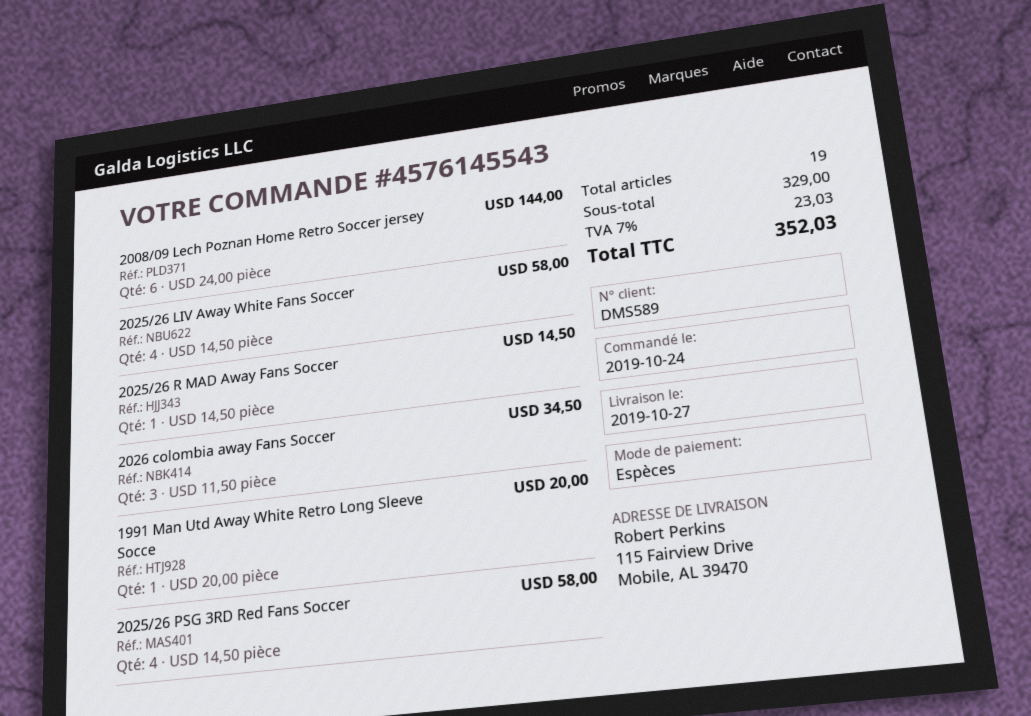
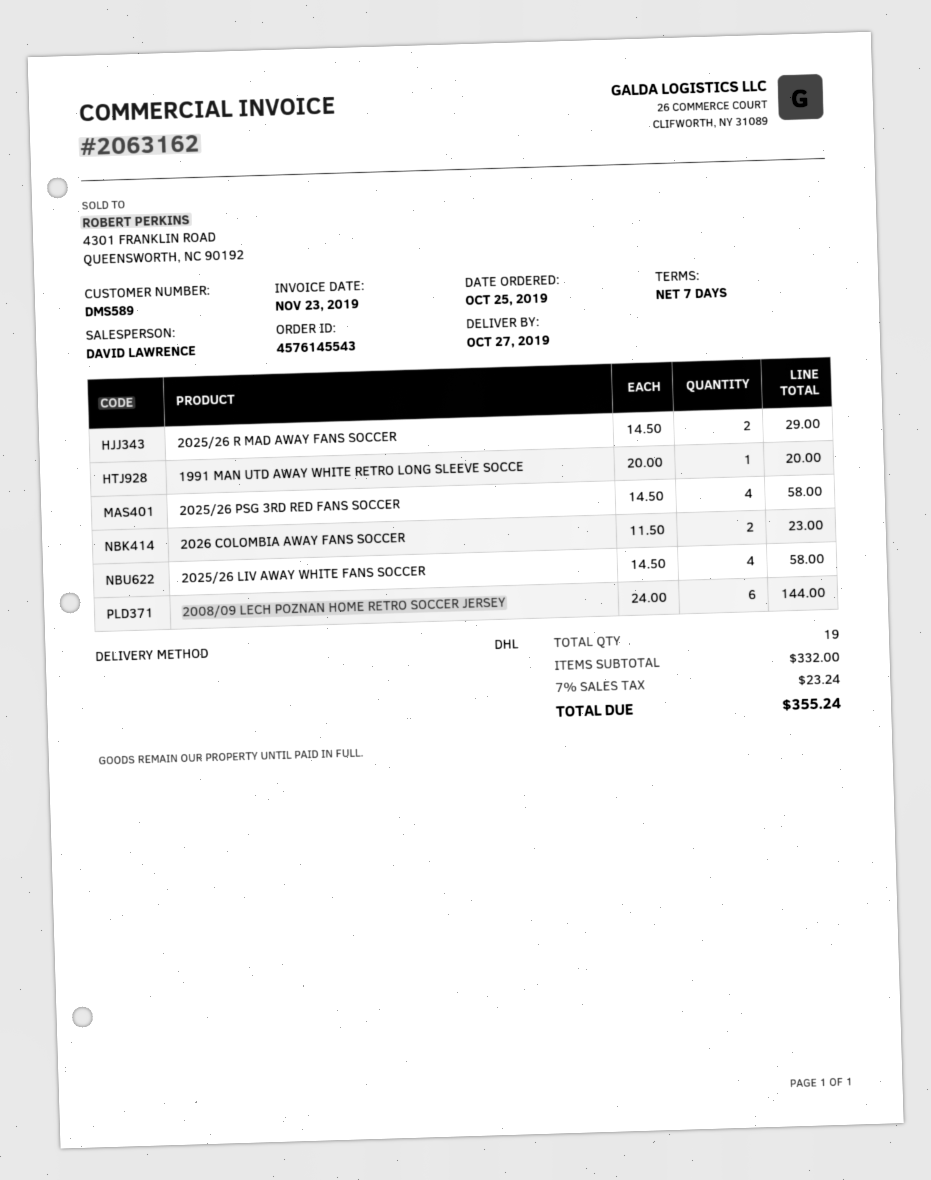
order date: 2019-10-24 -> 2019-10-25
2025/26 R MAD Away Fans Soccer: 1 x 14.50 = 14.50 -> 2 x 14.50 = 29.00
2026 colombia away Fans Soccer: 3 x 11.50 = 34.50 -> 2 x 11.50 = 23.00
subtotal: 329.00 -> 332.00
tax: 7% = 23.03 -> 7% = 23.24
total: 352.03 -> 355.24

